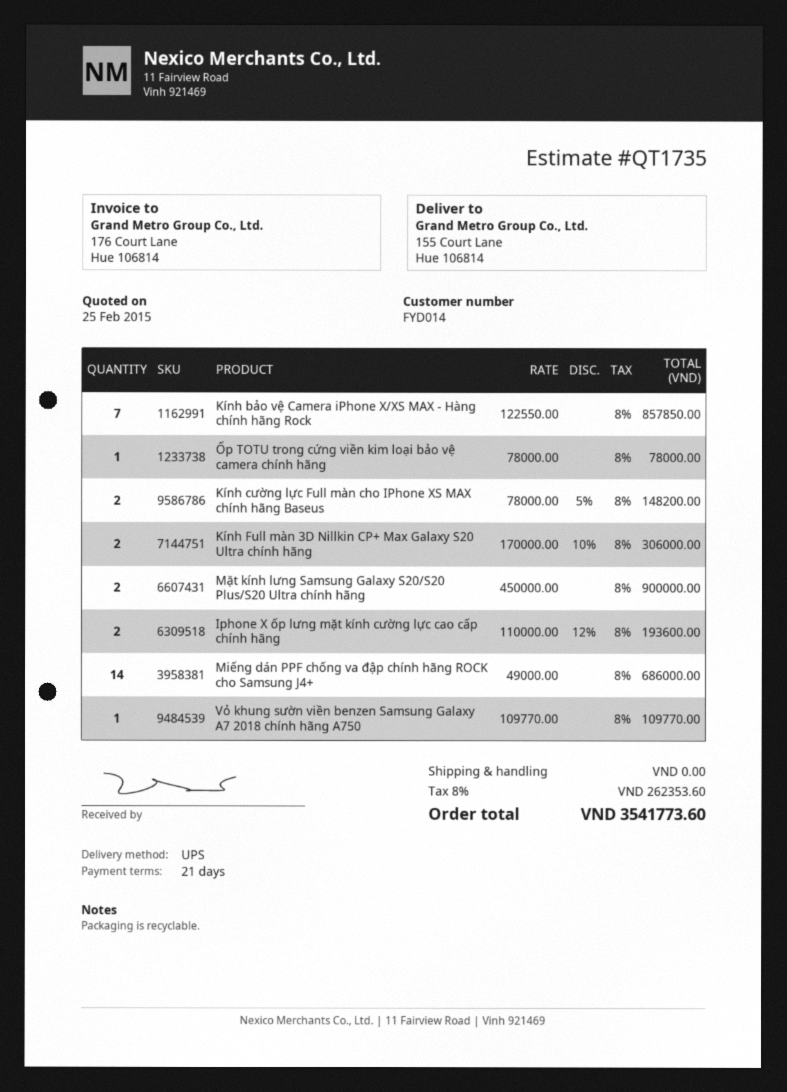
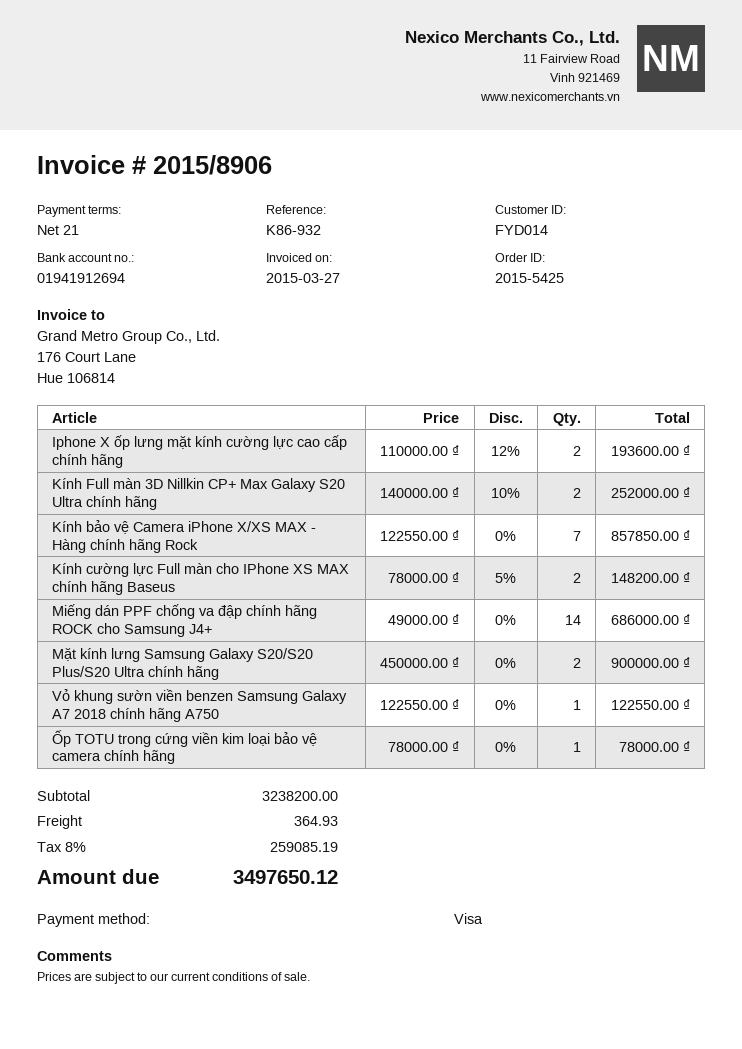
Kính Full màn 3D Nillkin CP+ Max Galaxy S20 Ultra chính hãng: 2 x 170000.00 - 10% = 306000.00 -> 2 x 140000.00 - 10% = 252000.00
Vỏ khung sườn viền benzen Samsung Galaxy A7 2018 chính hãng A750: 1 x 109770.00 = 109770.00 -> 1 x 122550.00 = 122550.00
shipping: 0.00 -> 364.93
tax: 8% = 262353.60 -> 8% = 259085.19
total: 3541773.60 -> 3497650.12

